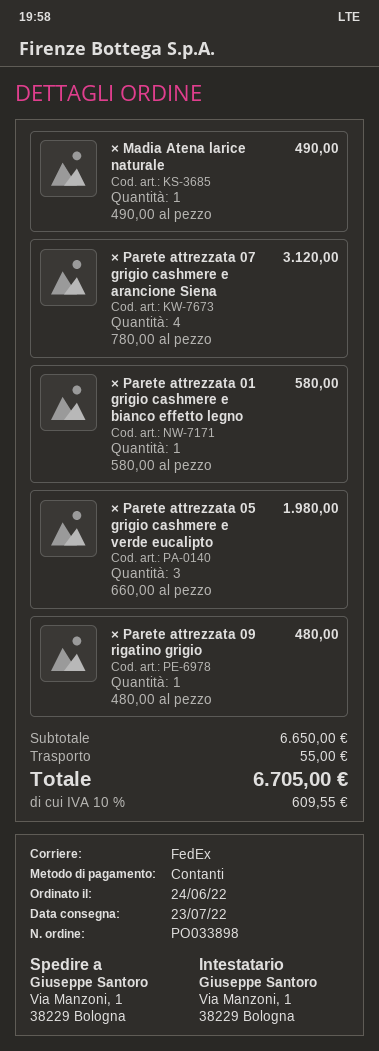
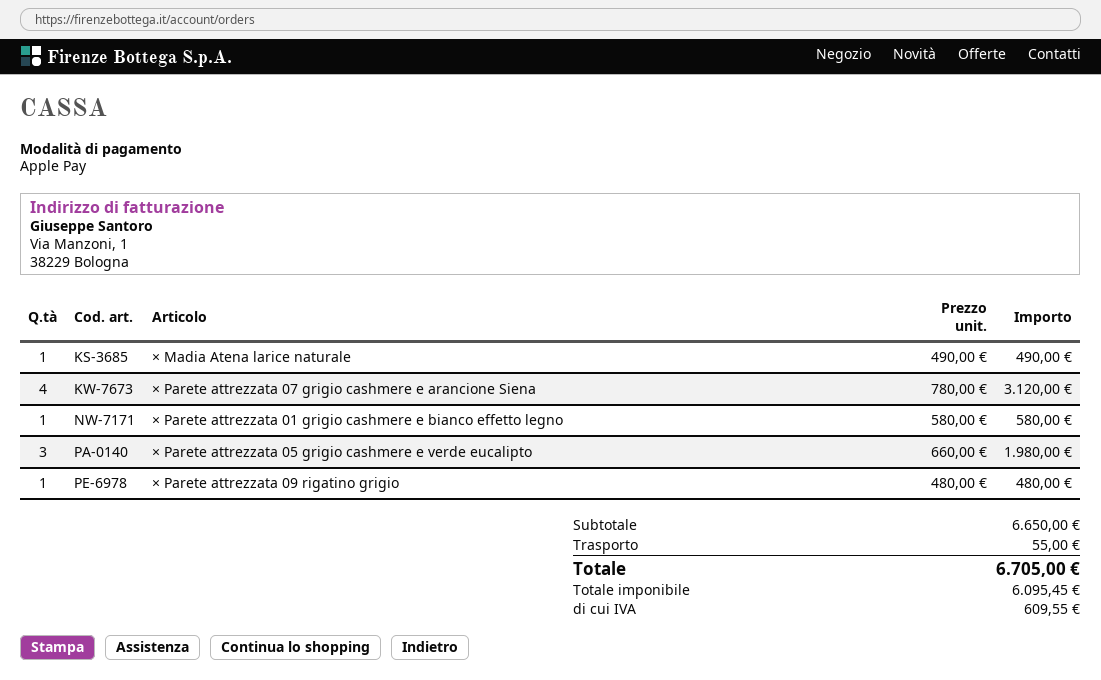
payment method: cash -> Apple Pay

